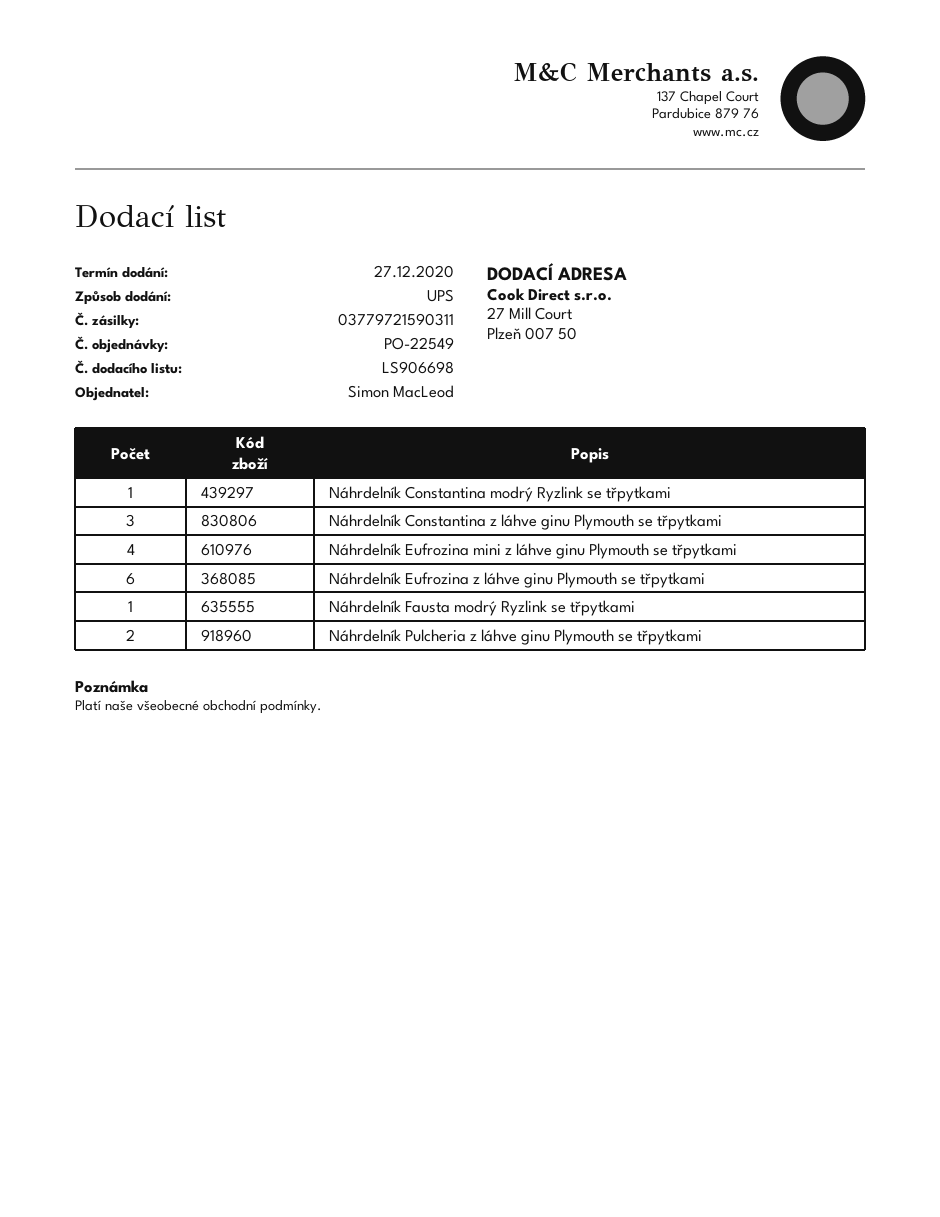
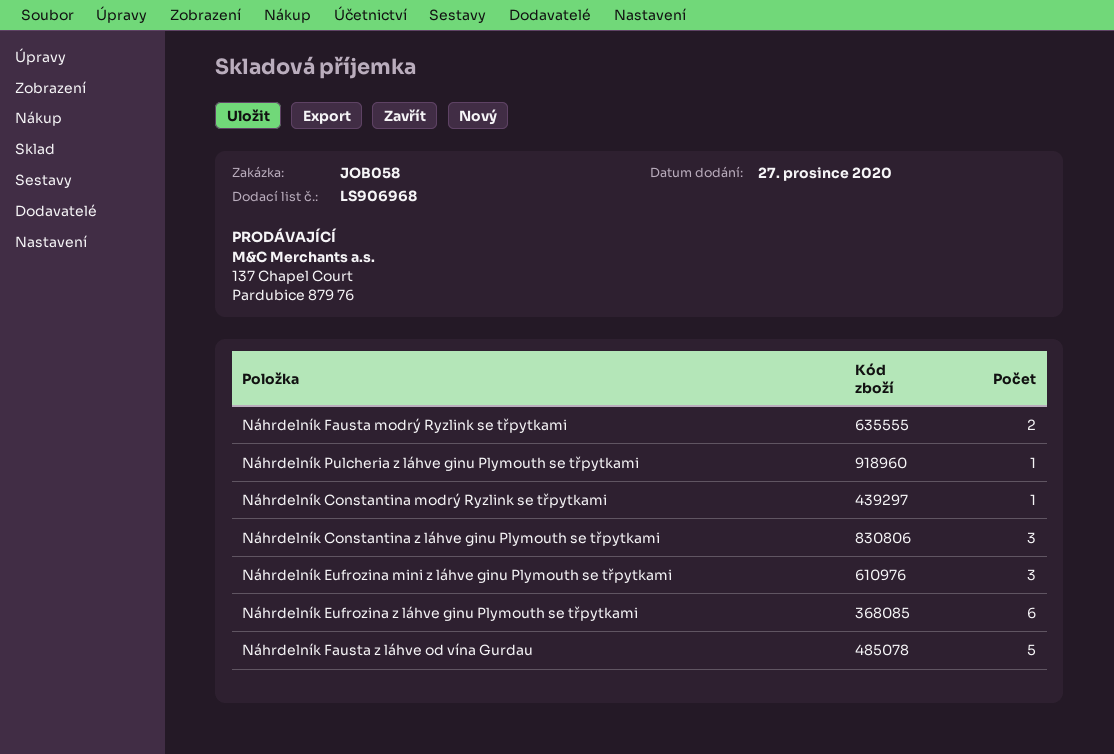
delivery note number: LS906698 -> LS906968
Náhrdelník Eufrozina mini z láhve ginu Plymouth se třpytkami: 4 -> 3
Náhrdelník Fausta modrý Ryzlink se třpytkami: 1 -> 2
Náhrdelník Pulcheria z láhve ginu Plymouth se třpytkami: 2 -> 1
Náhrdelník Fausta z láhve od vína Gurdau: none -> 5

